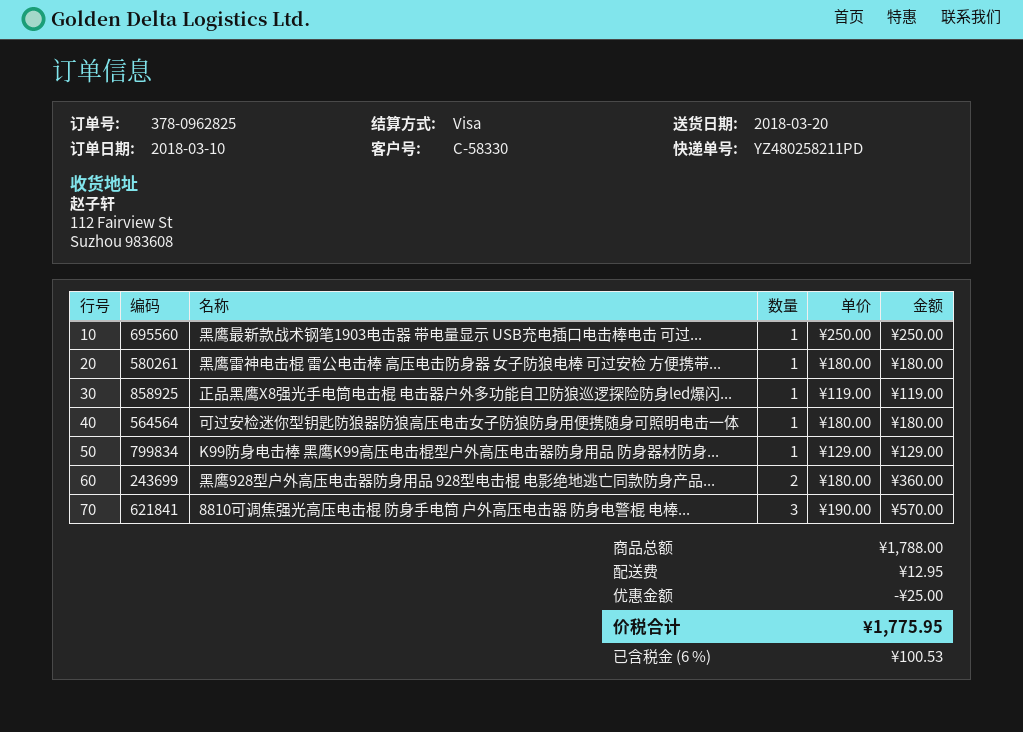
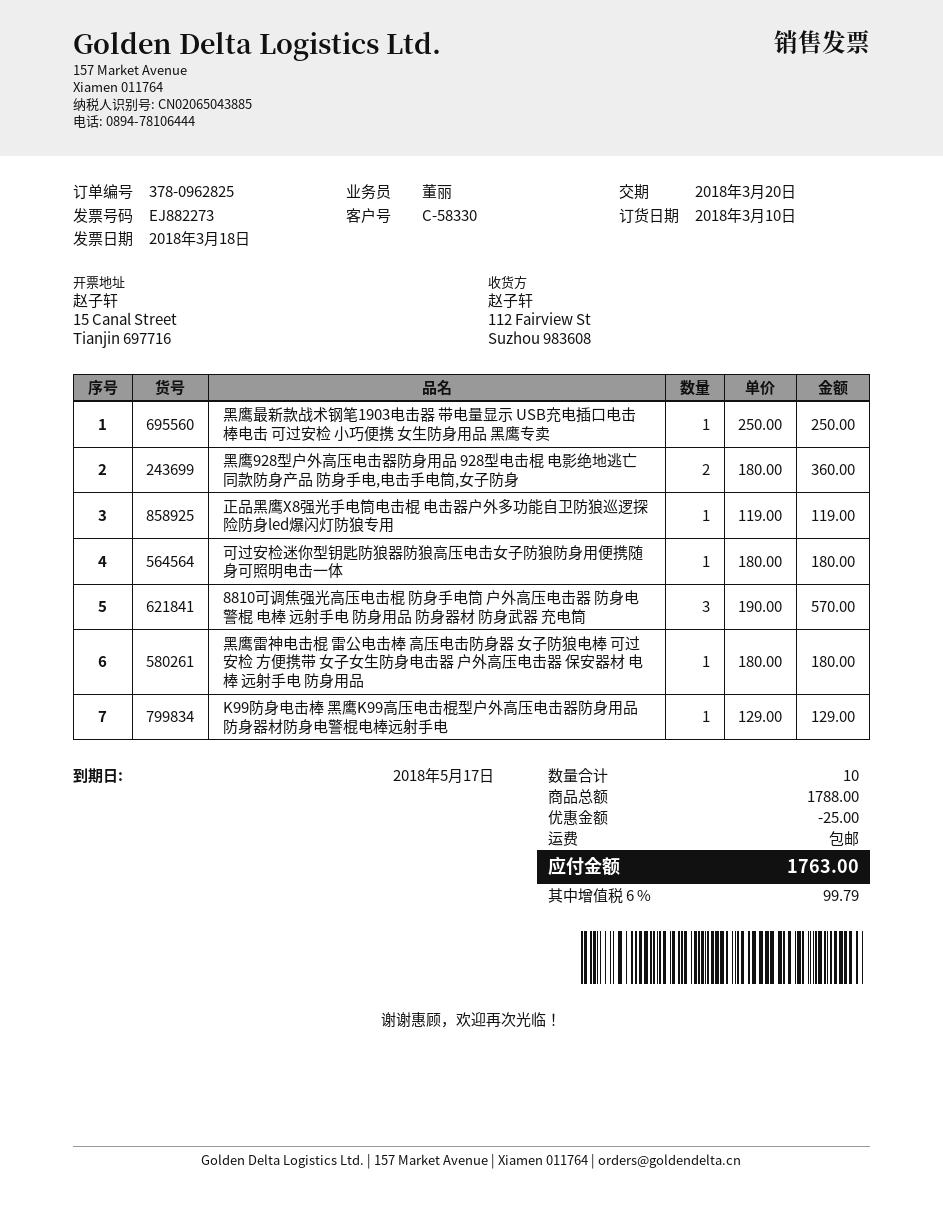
shipping: 12.95 -> 0.00
tax: 6% = 100.53 -> 6% = 99.79
total: 1775.95 -> 1763.00

